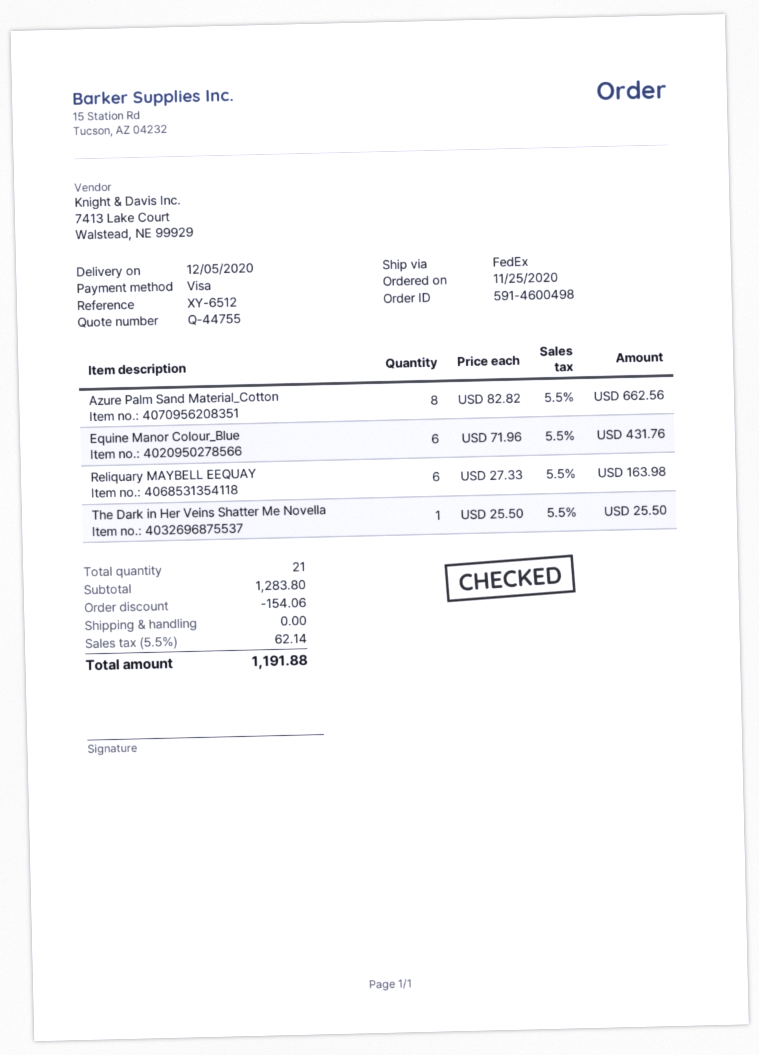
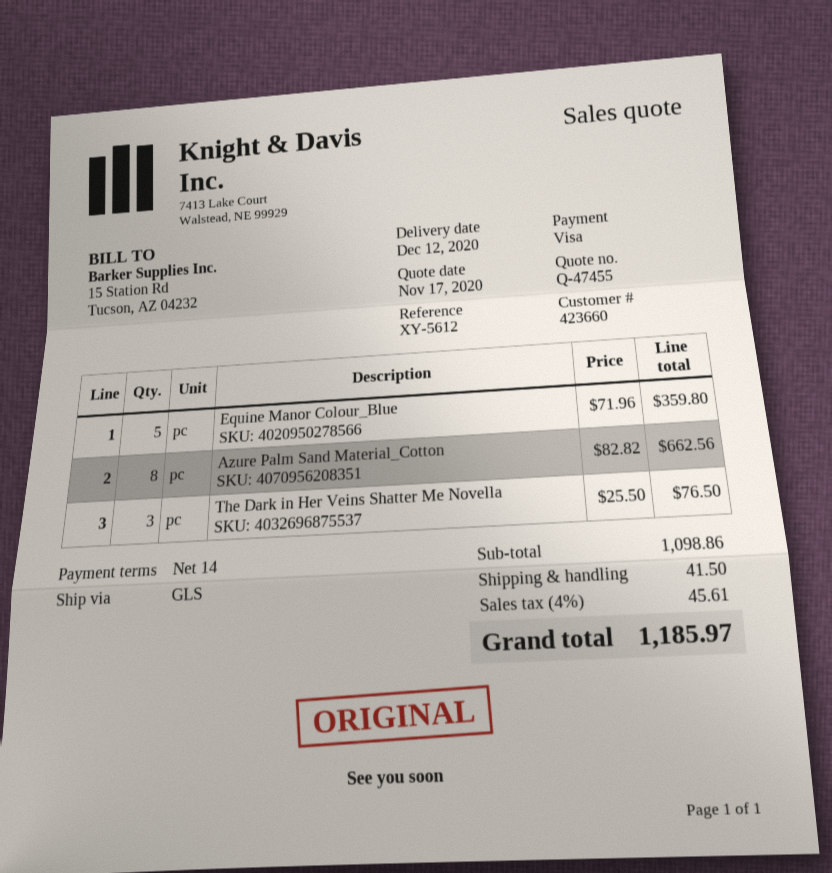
quote number: Q-44755 -> Q-47455
delivery date: 2020-12-05 -> 2020-12-12
reference: XY-6512 -> XY-5612
shipping method: FedEx -> GLS
Equine Manor Colour_Blue: 6 x 71.96 = 431.76 -> 5 x 71.96 = 359.80
Reliquary MAYBELL EEQUAY: 6 x 27.33 = 163.98 -> none
The Dark in Her Veins Shatter Me Novella: 1 x 25.50 = 25.50 -> 3 x 25.50 = 76.50
subtotal: 1283.80 -> 1098.86
discount: 154.06 -> none
shipping: 0.00 -> 41.50
tax: 5.5% = 62.14 -> 4% = 45.61
total: 1191.88 -> 1185.97

